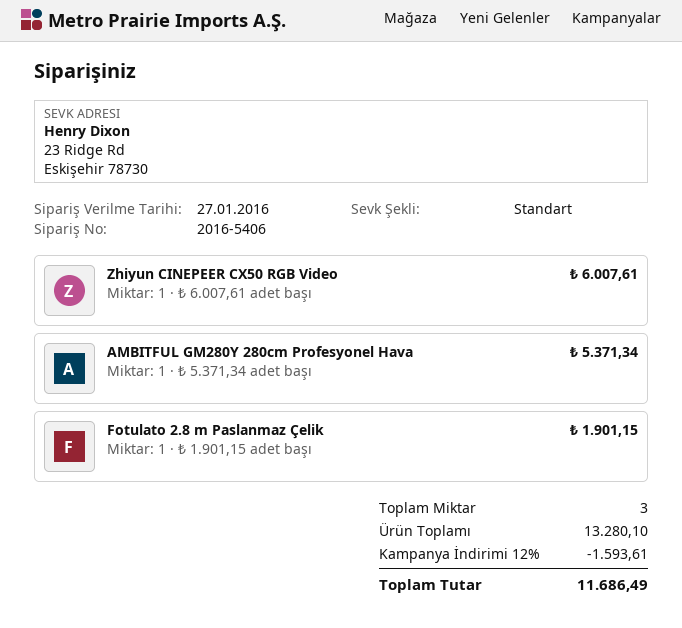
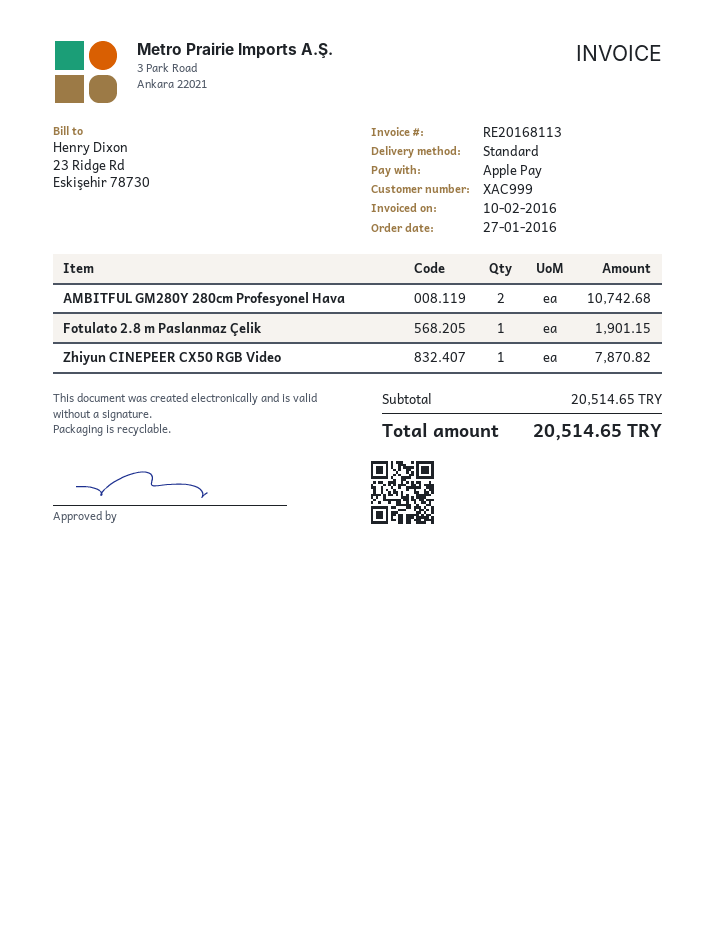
Zhiyun CINEPEER CX50 RGB Video: 1 for 6007.61 -> 1 for 7870.82
AMBITFUL GM280Y 280cm Profesyonel Hava: 1 for 5371.34 -> 2 for 10742.68
subtotal: 13280.10 -> 20514.65
discount: 12% = 1593.61 -> none
total: 11686.49 -> 20514.65

